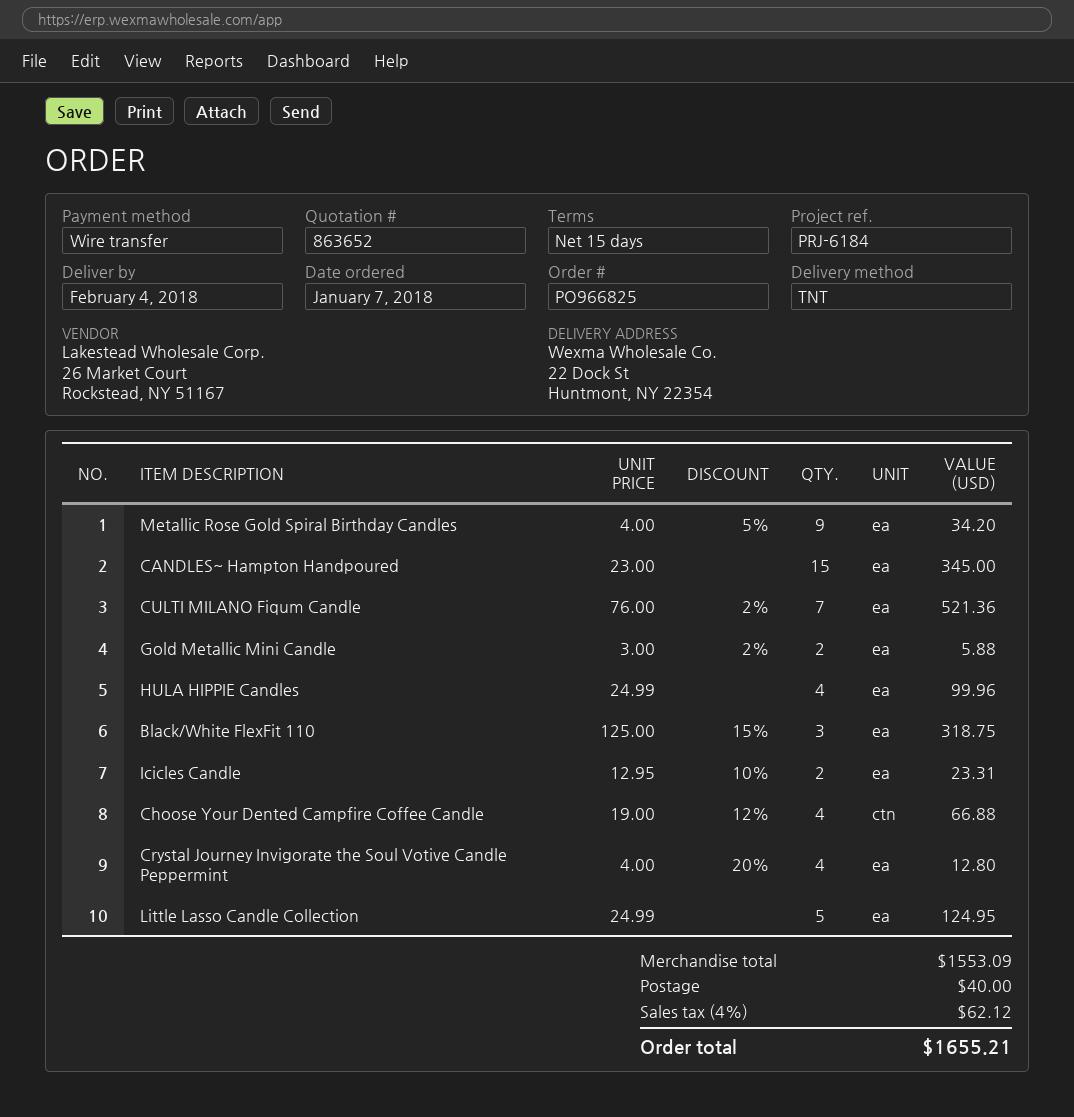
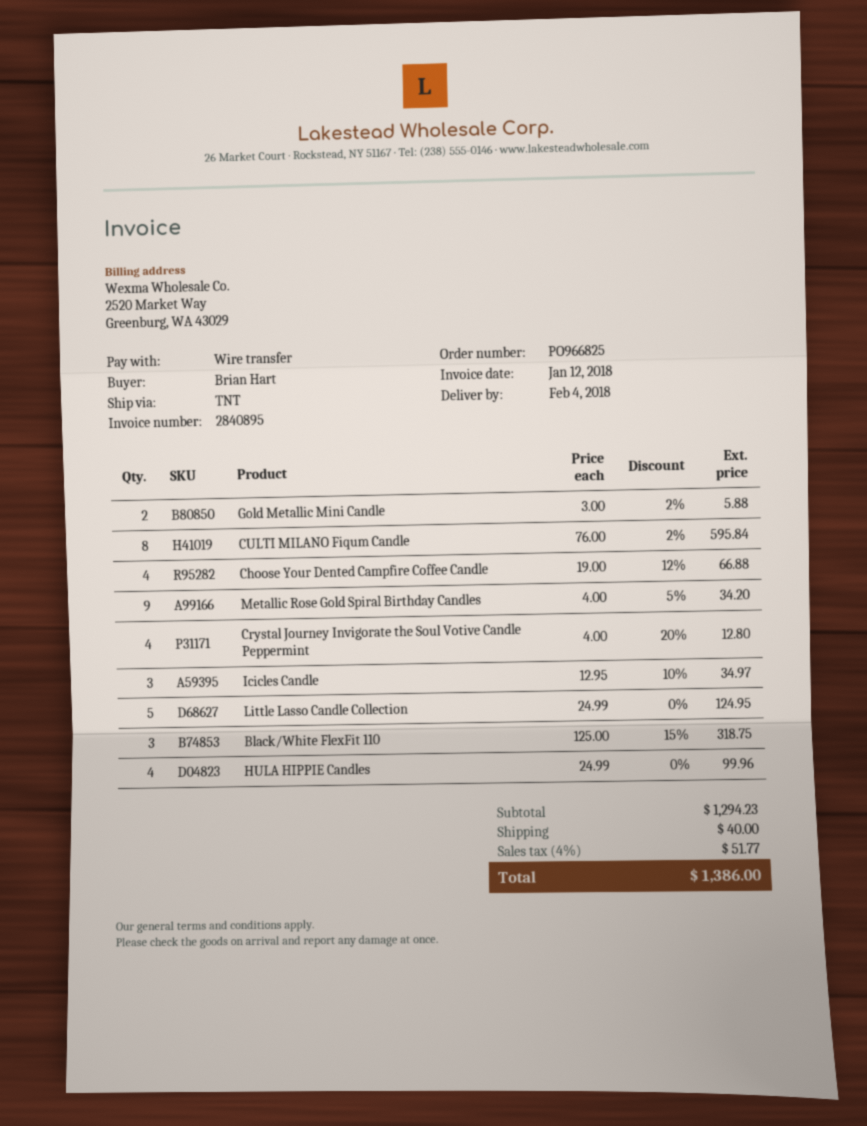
CANDLES~ Hampton Handpoured: 15 x 23.00 = 345.00 -> none
CULTI MILANO Fiqum Candle: 7 x 76.00 - 2% = 521.36 -> 8 x 76.00 - 2% = 595.84
Icicles Candle: 2 x 12.95 - 10% = 23.31 -> 3 x 12.95 - 10% = 34.97
subtotal: 1553.09 -> 1294.23
tax: 4% = 62.12 -> 4% = 51.77
total: 1655.21 -> 1386.00

